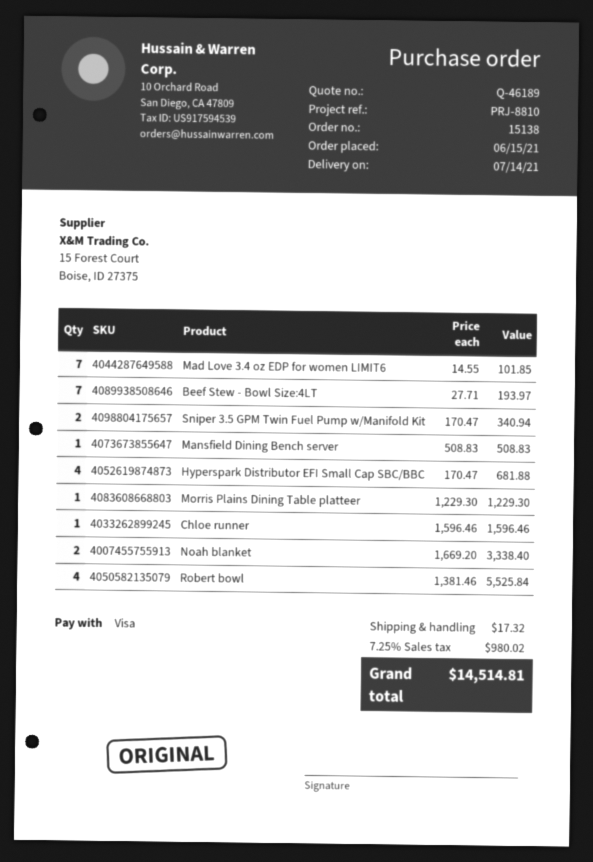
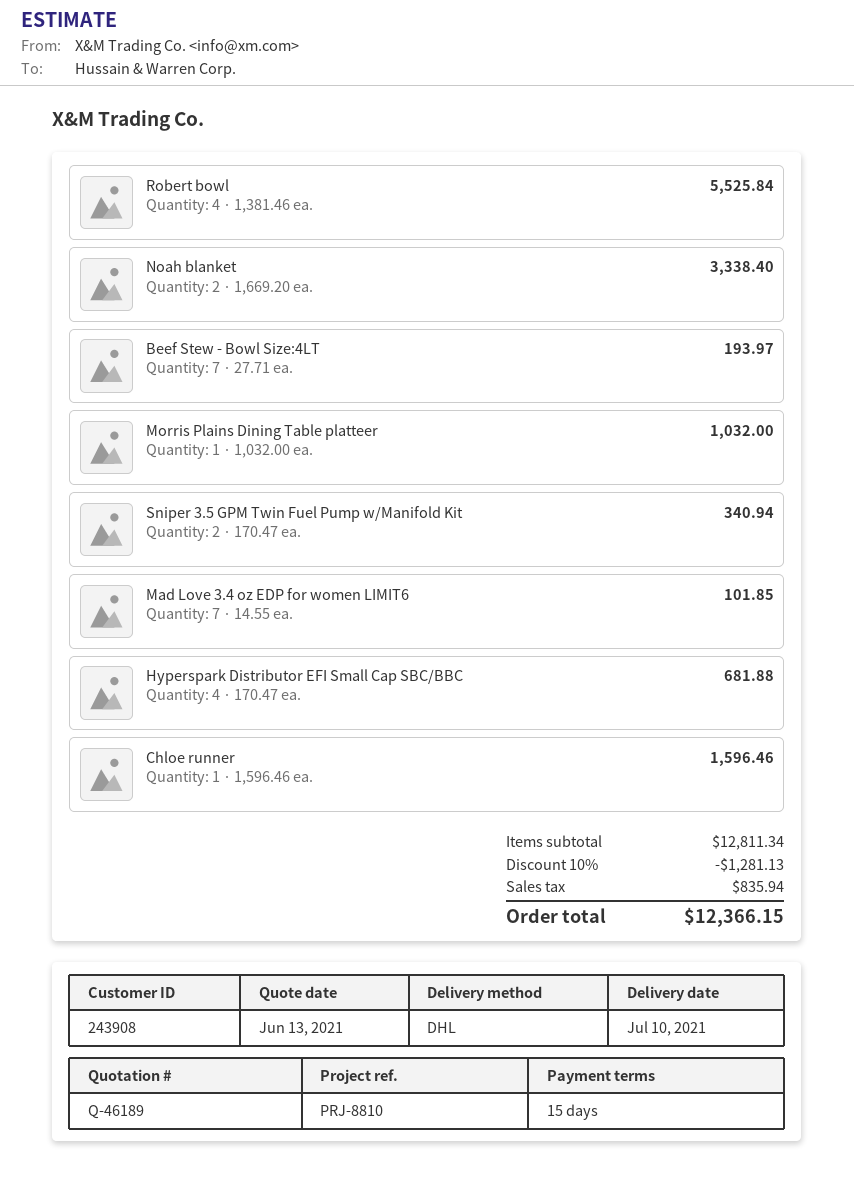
delivery date: 2021-07-14 -> 2021-07-10
Mansfield Dining Bench server: 1 x 508.83 = 508.83 -> none
Morris Plains Dining Table platteer: 1 x 1229.30 = 1229.30 -> 1 x 1032.00 = 1032.00
discount: none -> 10% = 1281.13
shipping: 17.32 -> none
tax: 980.02 -> 835.94
total: 14514.81 -> 12366.15

